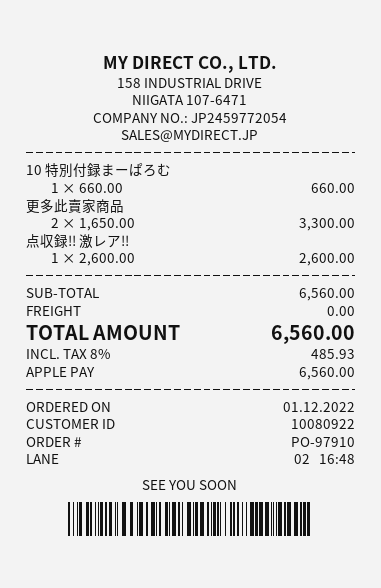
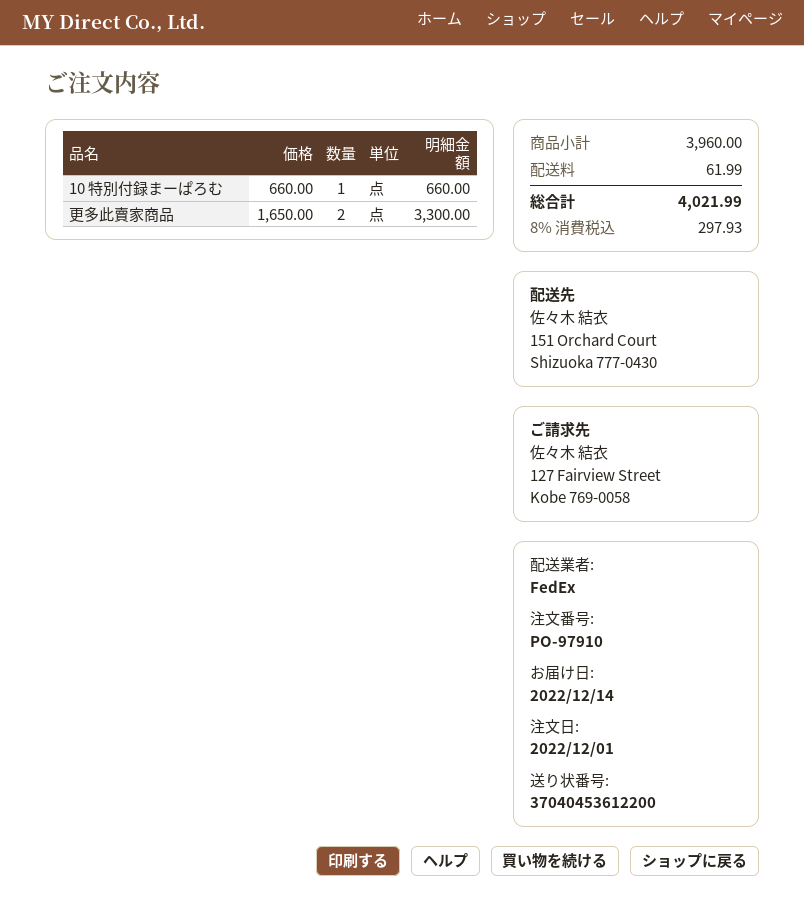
点収録!! 激レア!!: 1 x 2600.00 = 2600.00 -> none
subtotal: 6560.00 -> 3960.00
shipping: 0.00 -> 61.99
tax: 8% = 485.93 -> 8% = 297.93
total: 6560.00 -> 4021.99

